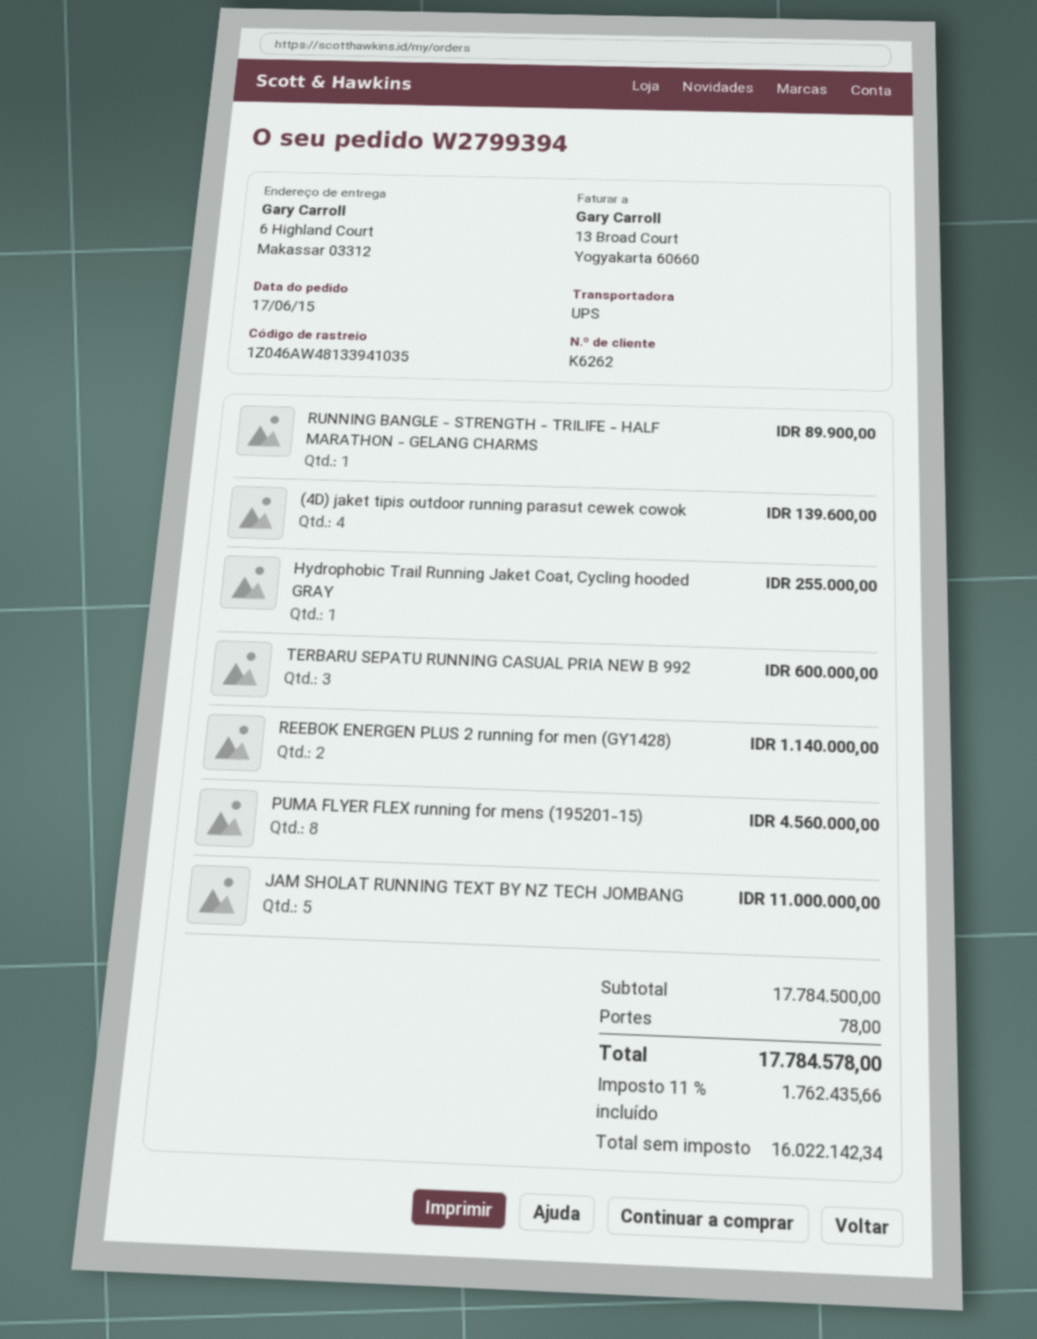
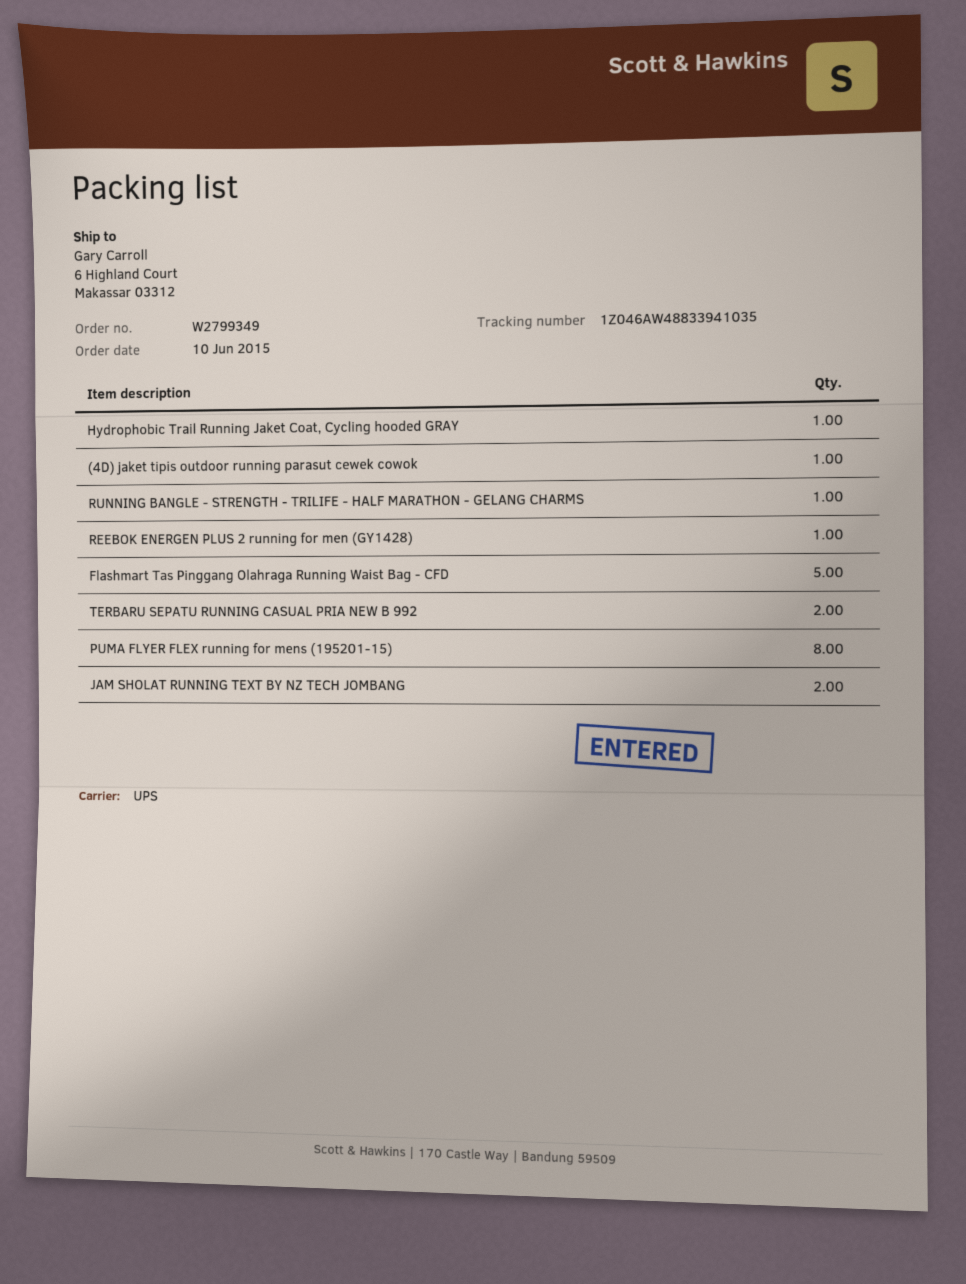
order number: W2799394 -> W2799349
order date: 2015-06-17 -> 2015-06-10
tracking number: 1Z046AW48133941035 -> 1Z046AW48833941035
(4D) jaket tipis outdoor running parasut cewek cowok: 4 -> 1
TERBARU SEPATU RUNNING CASUAL PRIA NEW B 992: 3 -> 2
REEBOK ENERGEN PLUS 2 running for men (GY1428): 2 -> 1
JAM SHOLAT RUNNING TEXT BY NZ TECH JOMBANG: 5 -> 2
Flashmart Tas Pinggang Olahraga Running Waist Bag - CFD: none -> 5

